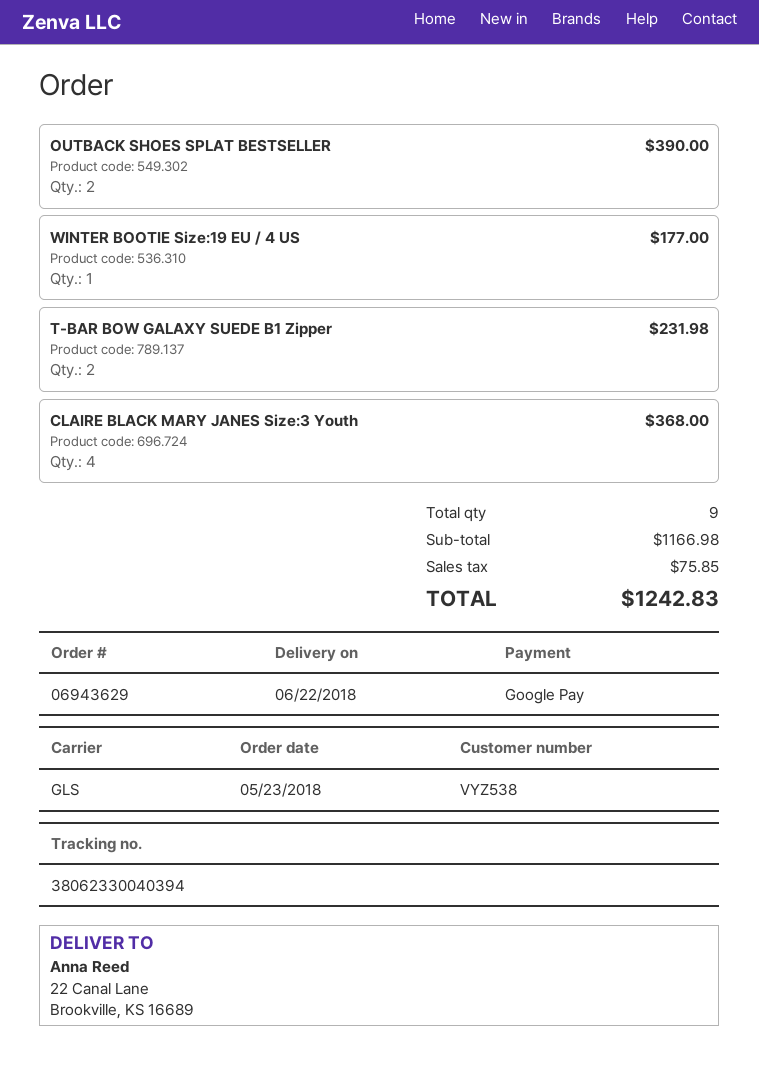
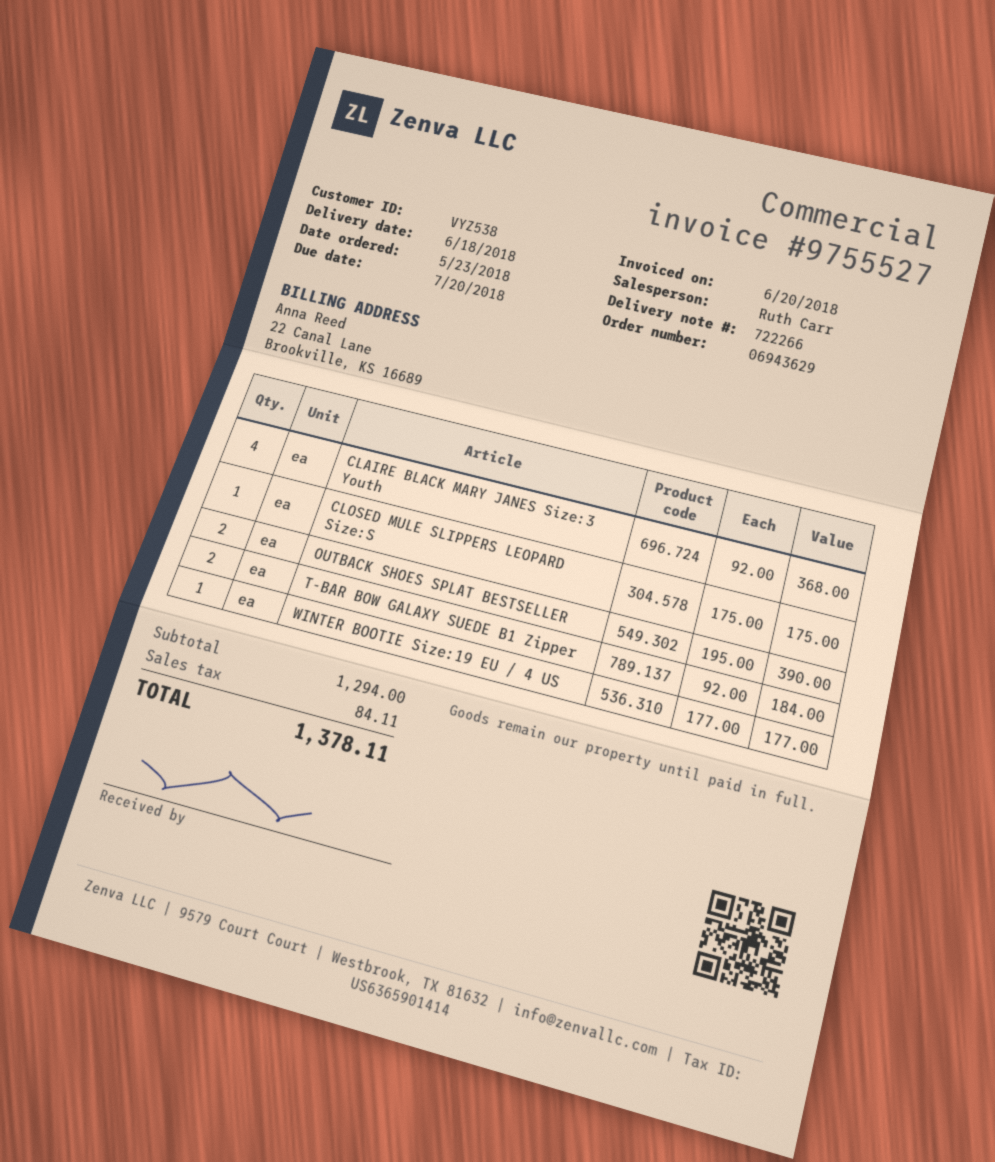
delivery date: 2018-06-22 -> 2018-06-18
T-BAR BOW GALAXY SUEDE B1 Zipper: 2 for 231.98 -> 2 for 184.00
CLOSED MULE SLIPPERS LEOPARD Size:S: none -> 1 for 175.00
subtotal: 1166.98 -> 1294.00
tax: 75.85 -> 84.11
total: 1242.83 -> 1378.11

